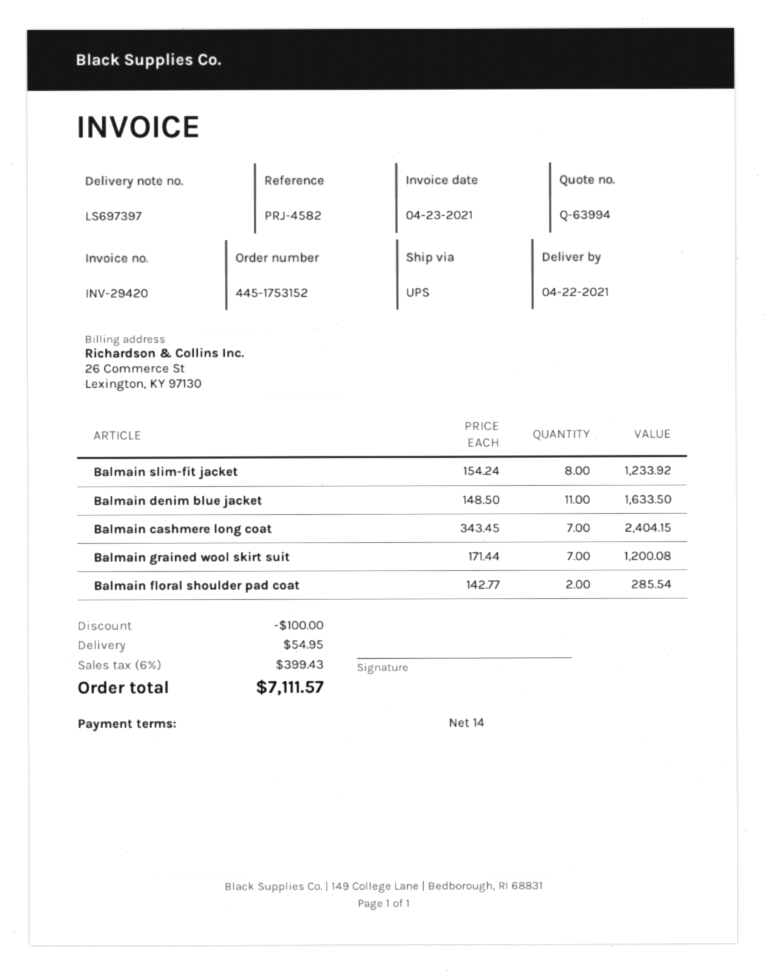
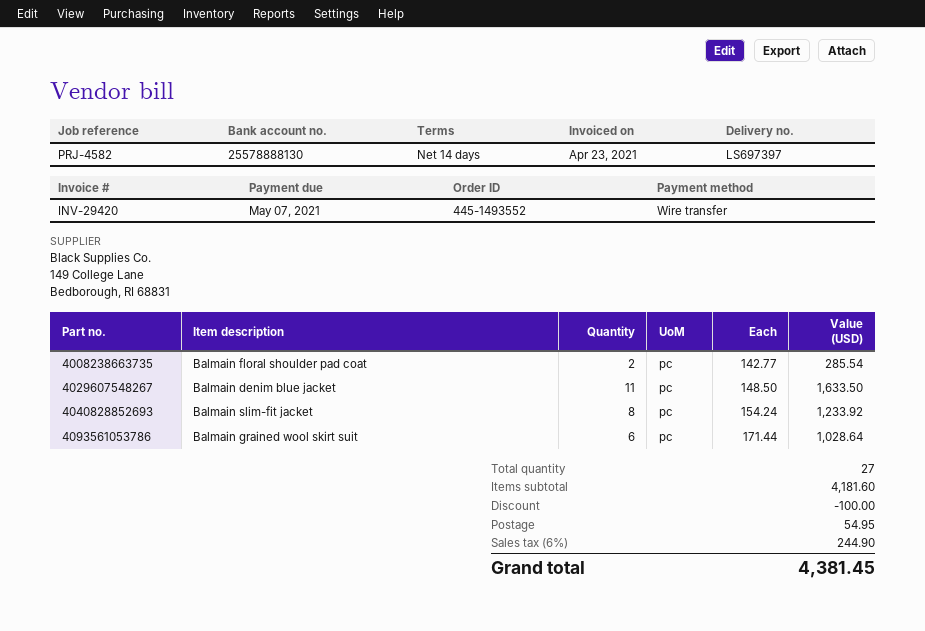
order number: 445-1753152 -> 445-1493552
Balmain cashmere long coat: 7 x 343.45 = 2404.15 -> none
Balmain grained wool skirt suit: 7 x 171.44 = 1200.08 -> 6 x 171.44 = 1028.64
tax: 6% = 399.43 -> 6% = 244.90
total: 7111.57 -> 4381.45

